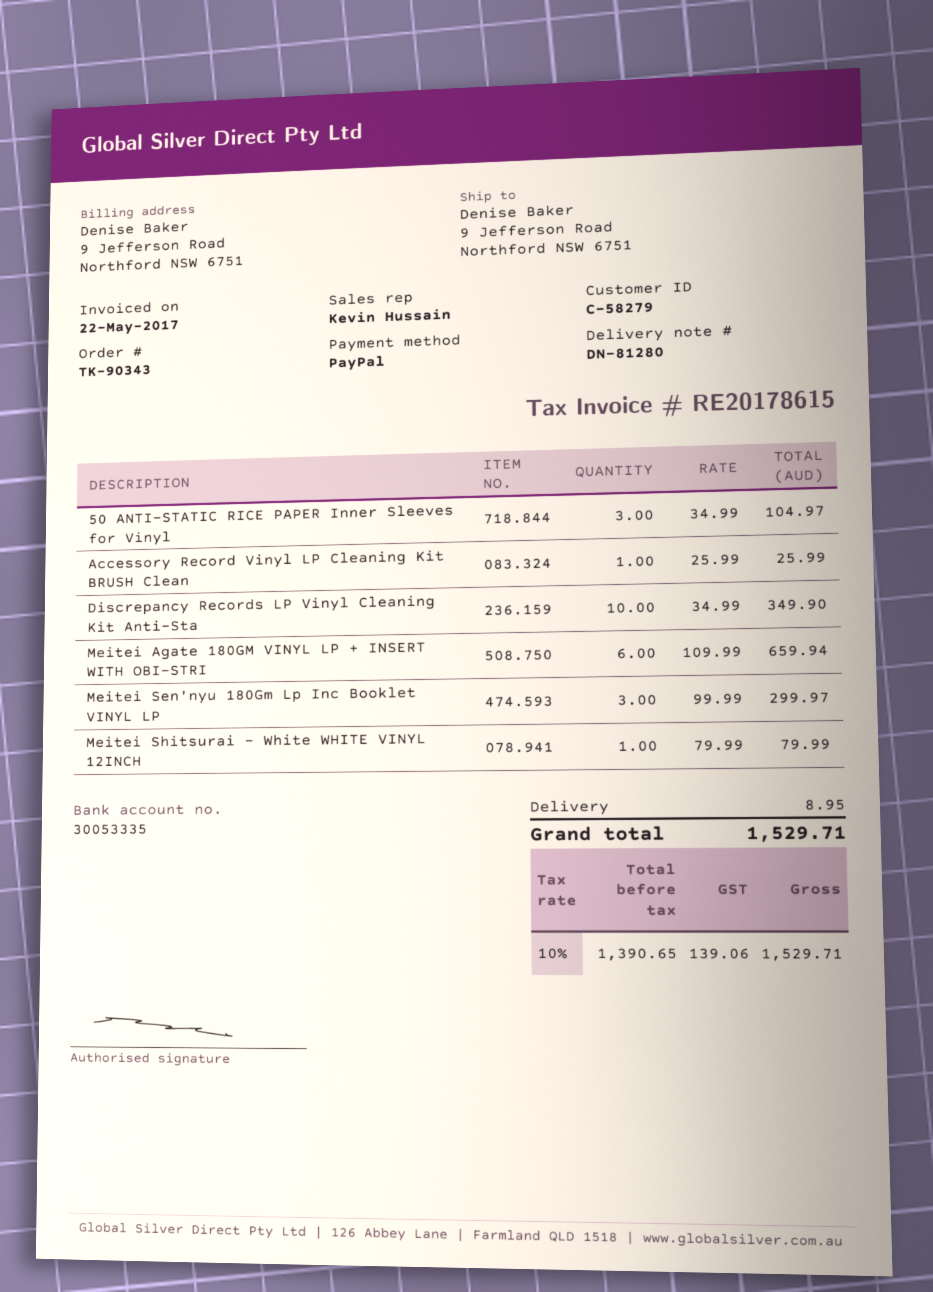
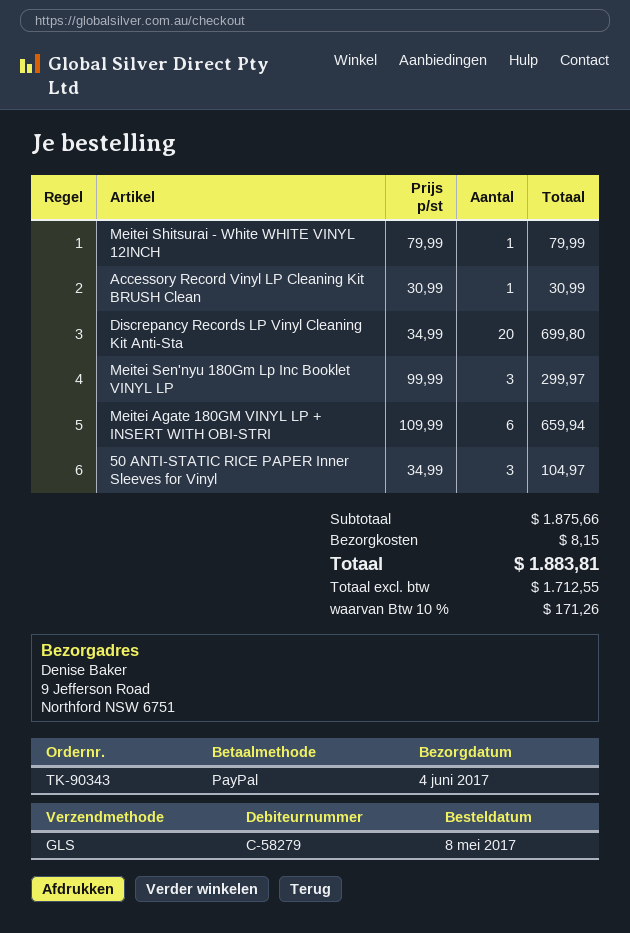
Accessory Record Vinyl LP Cleaning Kit BRUSH Clean: 1 x 25.99 = 25.99 -> 1 x 30.99 = 30.99
Discrepancy Records LP Vinyl Cleaning Kit Anti-Sta: 10 x 34.99 = 349.90 -> 20 x 34.99 = 699.80
shipping: 8.95 -> 8.15
net: 1390.65 -> 1712.55
tax: 10% = 139.06 -> 10% = 171.26
total: 1529.71 -> 1883.81

